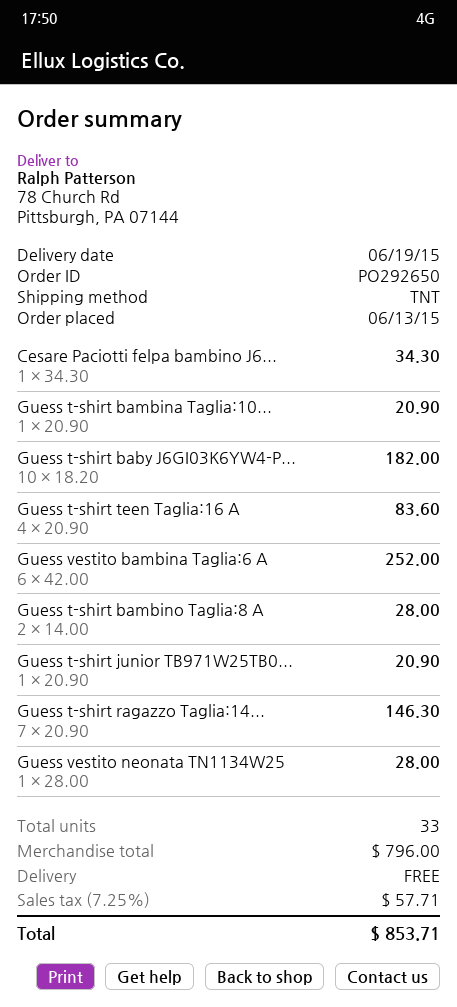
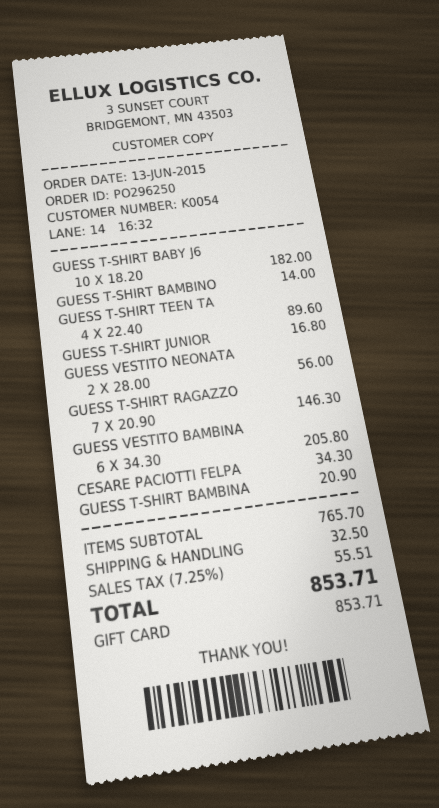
order number: PO292650 -> PO296250
Guess t-shirt teen Taglia:16 A: 4 x 20.90 = 83.60 -> 4 x 22.40 = 89.60
Guess vestito bambina Taglia:6 A: 6 x 42.00 = 252.00 -> 6 x 34.30 = 205.80
Guess t-shirt bambino Taglia:8 A: 2 x 14.00 = 28.00 -> 1 x 14.00 = 14.00
Guess t-shirt junior TB971W25TB0...: 1 x 20.90 = 20.90 -> 1 x 16.80 = 16.80
Guess vestito neonata TN1134W25: 1 x 28.00 = 28.00 -> 2 x 28.00 = 56.00
subtotal: 796.00 -> 765.70
shipping: 0.00 -> 32.50
tax: 7.25% = 57.71 -> 7.25% = 55.51

